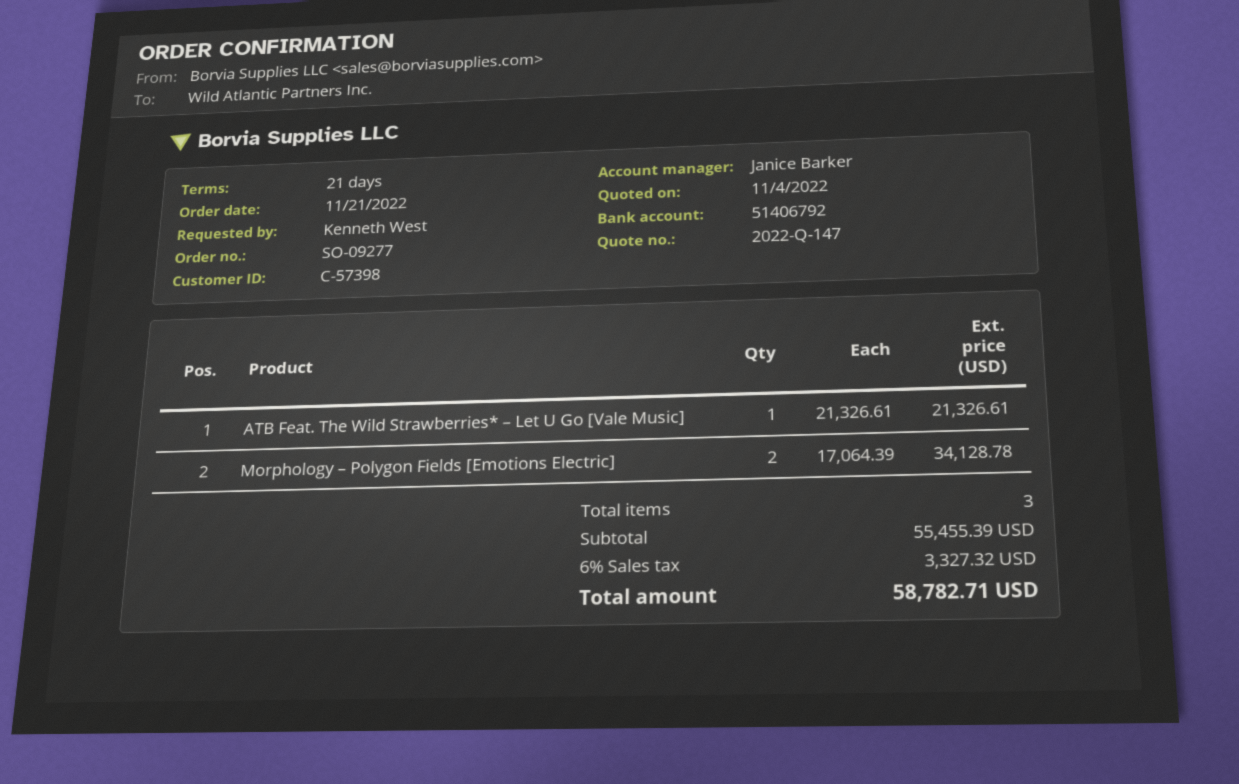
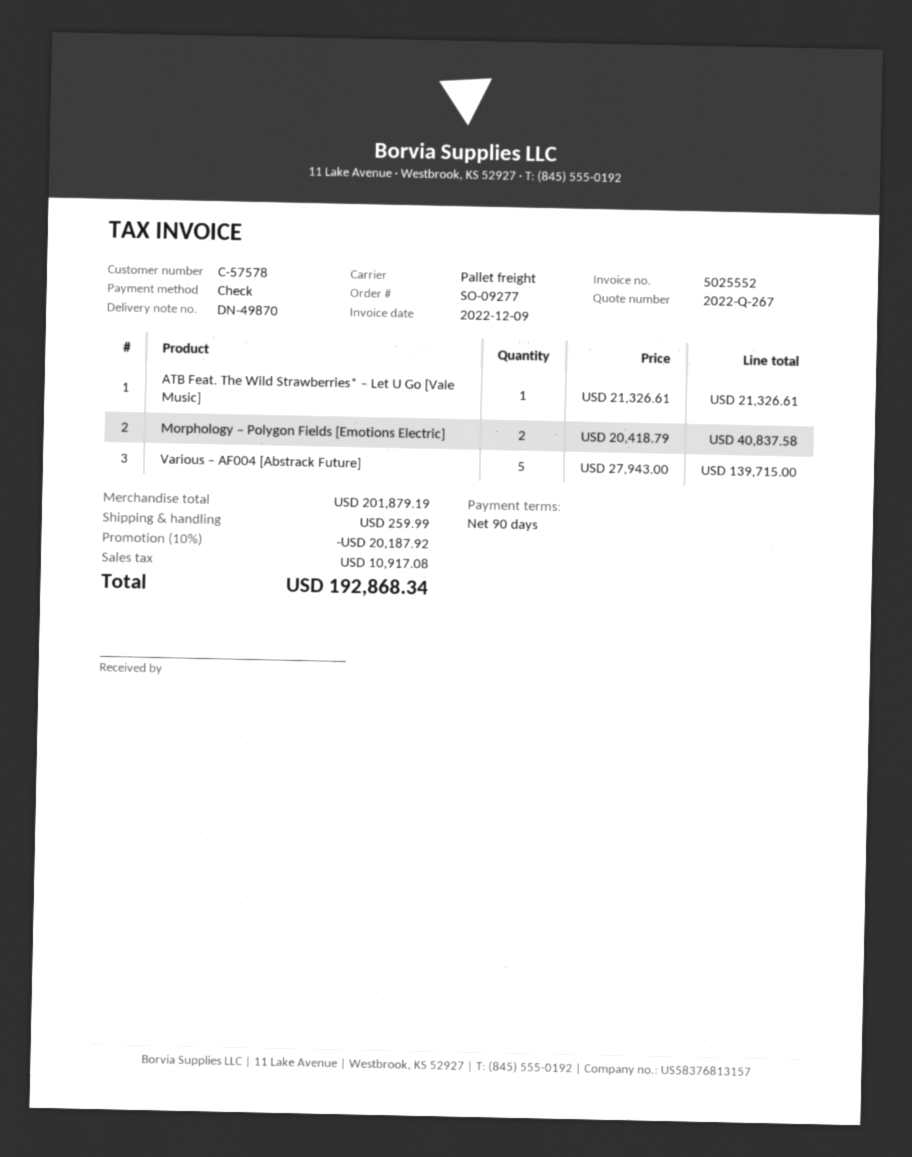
quote number: 2022-Q-147 -> 2022-Q-267
payment terms: 21 days -> 90 days
customer number: C-57398 -> C-57578
Morphology – Polygon Fields [Emotions Electric]: 2 x 17064.39 = 34128.78 -> 2 x 20418.79 = 40837.58
Various – AF004 [Abstrack Future]: none -> 5 x 27943.00 = 139715.00
subtotal: 55455.39 -> 201879.19
discount: none -> 10% = 20187.92
shipping: none -> 259.99
tax: 3327.32 -> 10917.08
total: 58782.71 -> 192868.34

